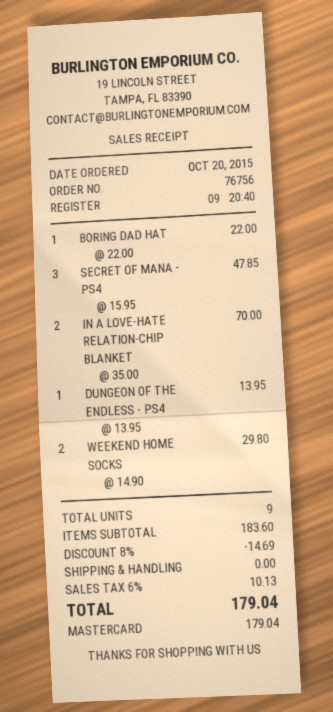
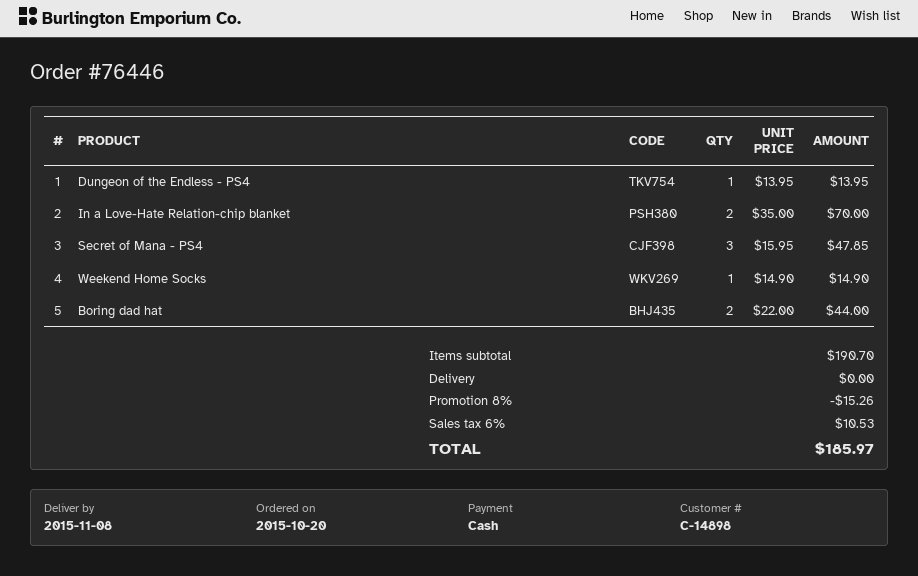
order number: 76756 -> 76446
payment method: Mastercard -> cash
BORING DAD HAT: 1 x 22.00 = 22.00 -> 2 x 22.00 = 44.00
WEEKEND HOME SOCKS: 2 x 14.90 = 29.80 -> 1 x 14.90 = 14.90
subtotal: 183.60 -> 190.70
discount: 8% = 14.69 -> 8% = 15.26
tax: 6% = 10.13 -> 6% = 10.53
total: 179.04 -> 185.97

